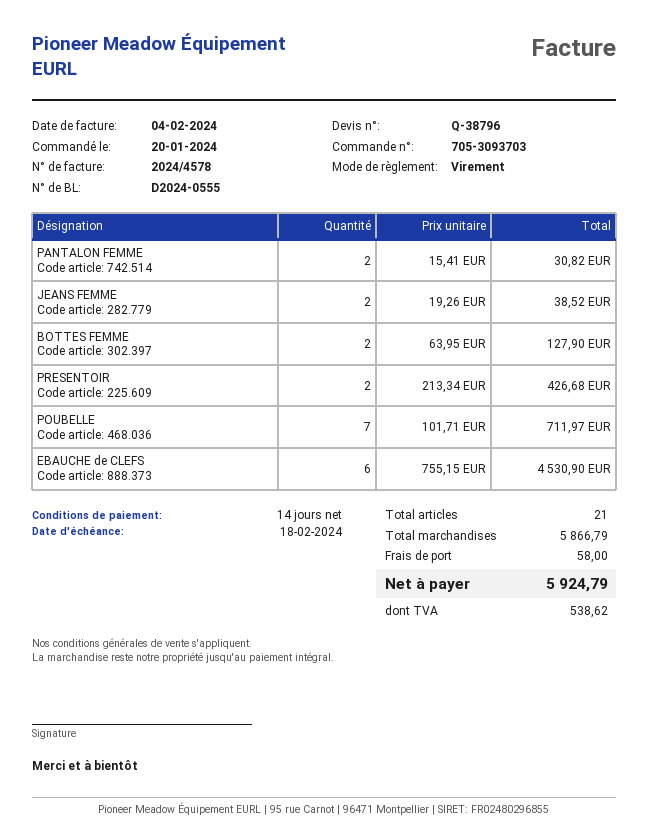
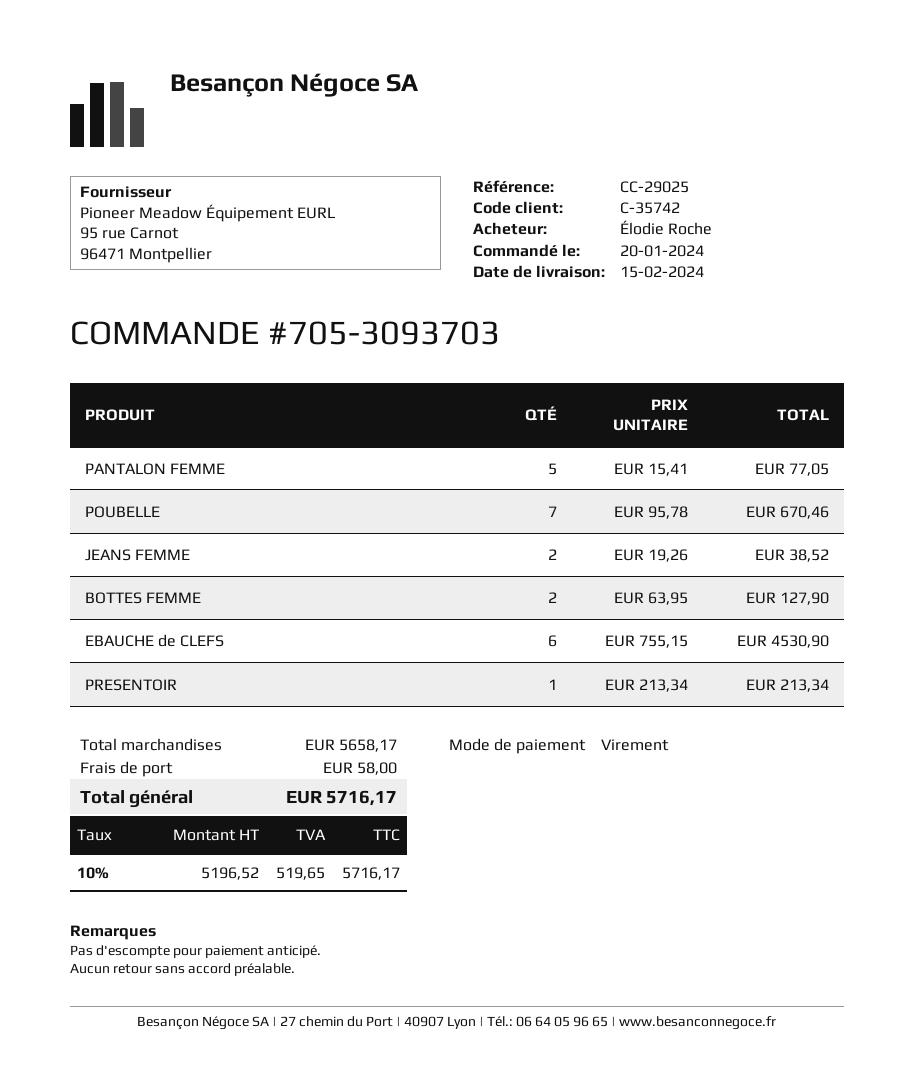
PANTALON FEMME: 2 x 15.41 = 30.82 -> 5 x 15.41 = 77.05
PRESENTOIR: 2 x 213.34 = 426.68 -> 1 x 213.34 = 213.34
POUBELLE: 7 x 101.71 = 711.97 -> 7 x 95.78 = 670.46
subtotal: 5866.79 -> 5658.17
tax: 538.62 -> 519.65
total: 5924.79 -> 5716.17

